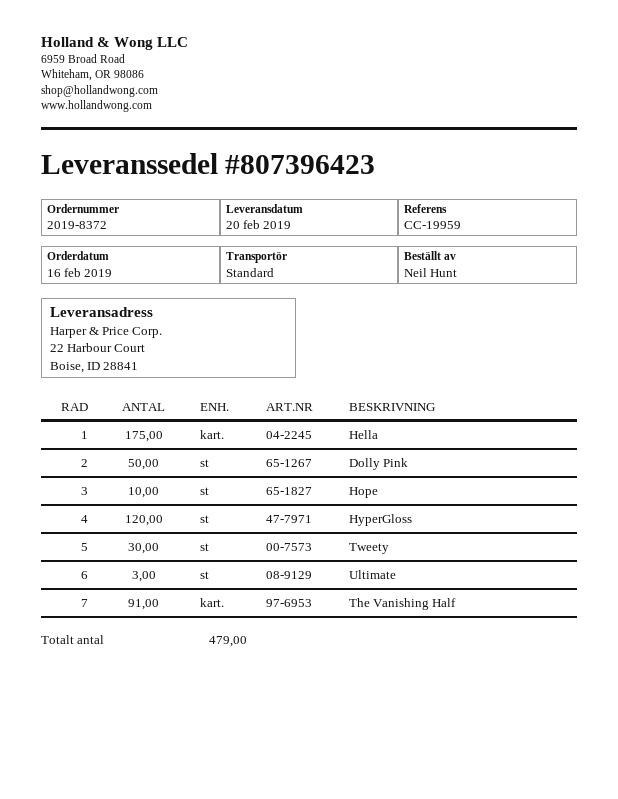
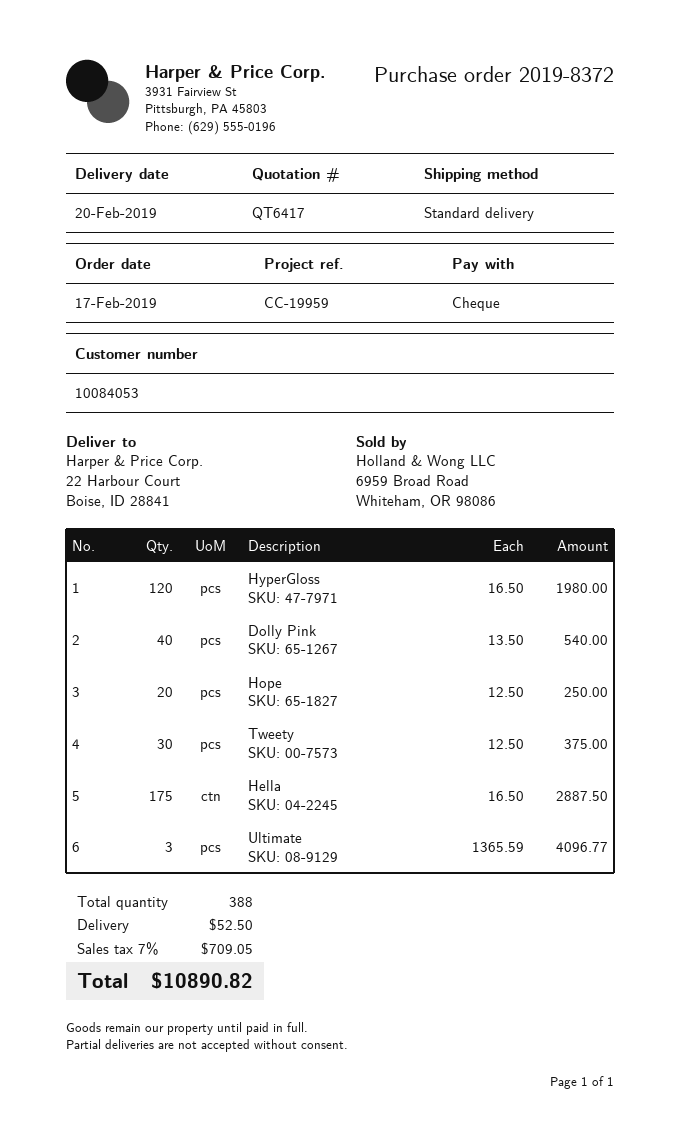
order date: 2019-02-16 -> 2019-02-17
Dolly Pink: 50 -> 40
Hope: 10 -> 20
The Vanishing Half: 91 -> none
total quantity: 479 -> 388

